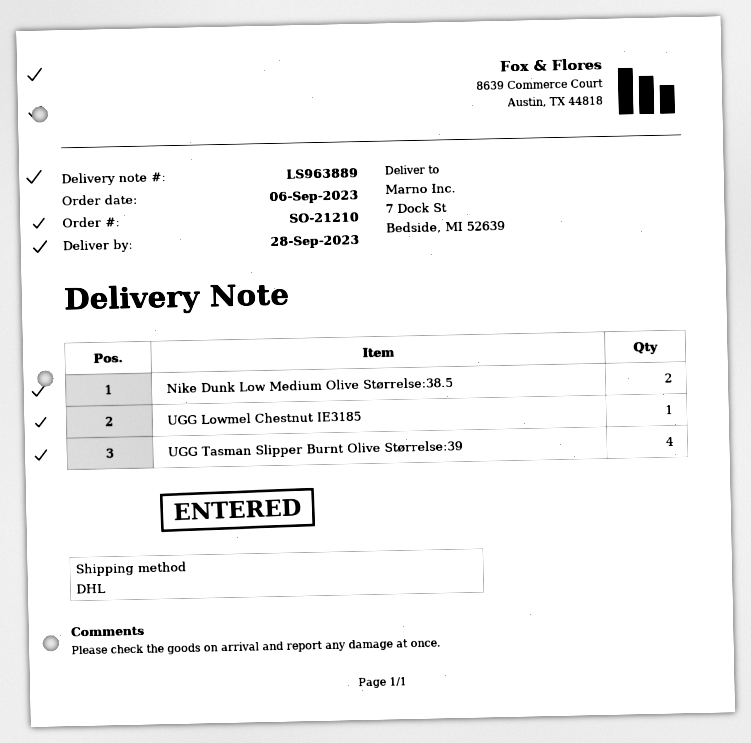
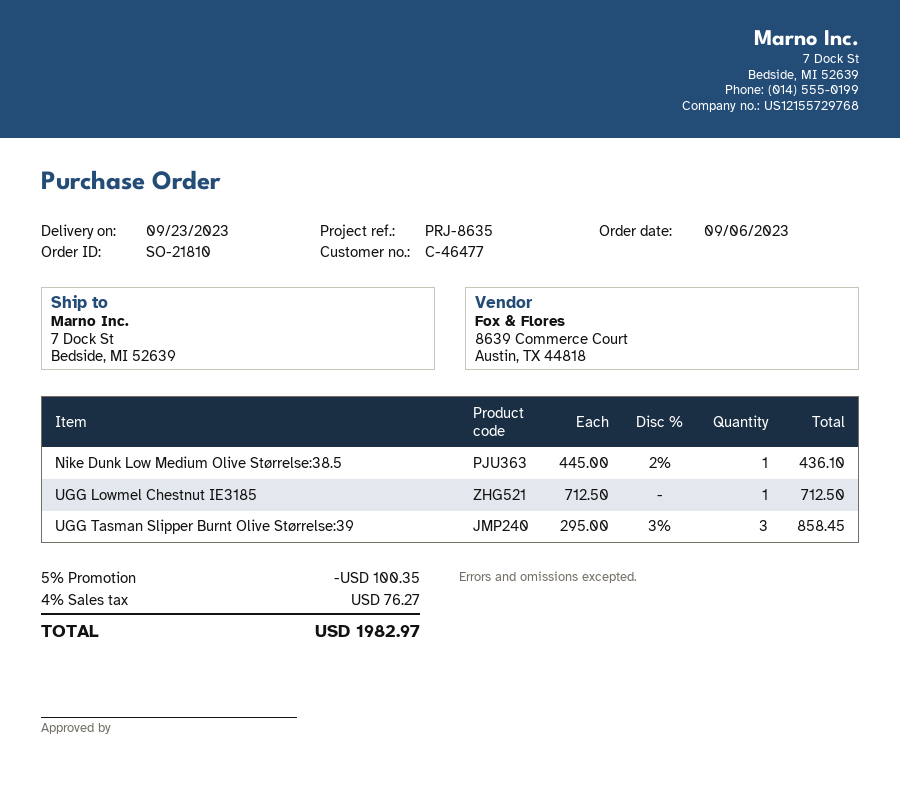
order number: SO-21210 -> SO-21810
delivery date: 2023-09-28 -> 2023-09-23
Nike Dunk Low Medium Olive Størrelse:38.5: 2 -> 1
UGG Tasman Slipper Burnt Olive Størrelse:39: 4 -> 3

